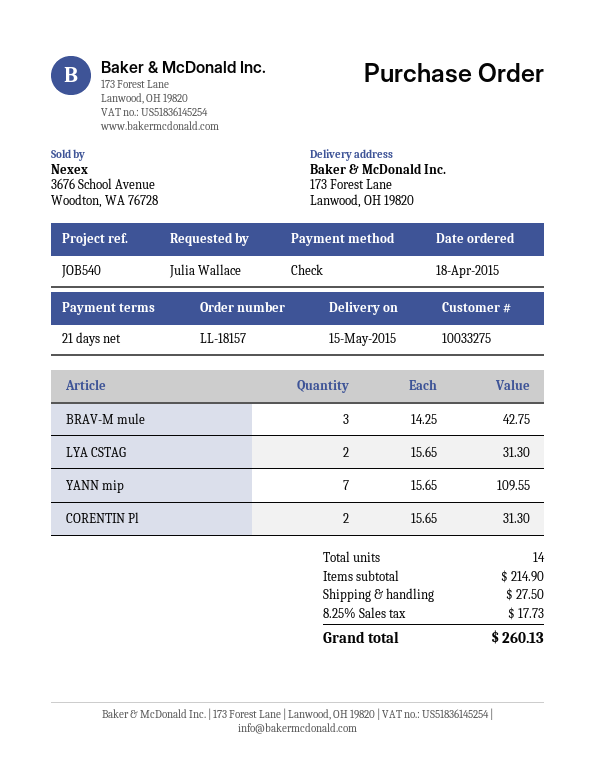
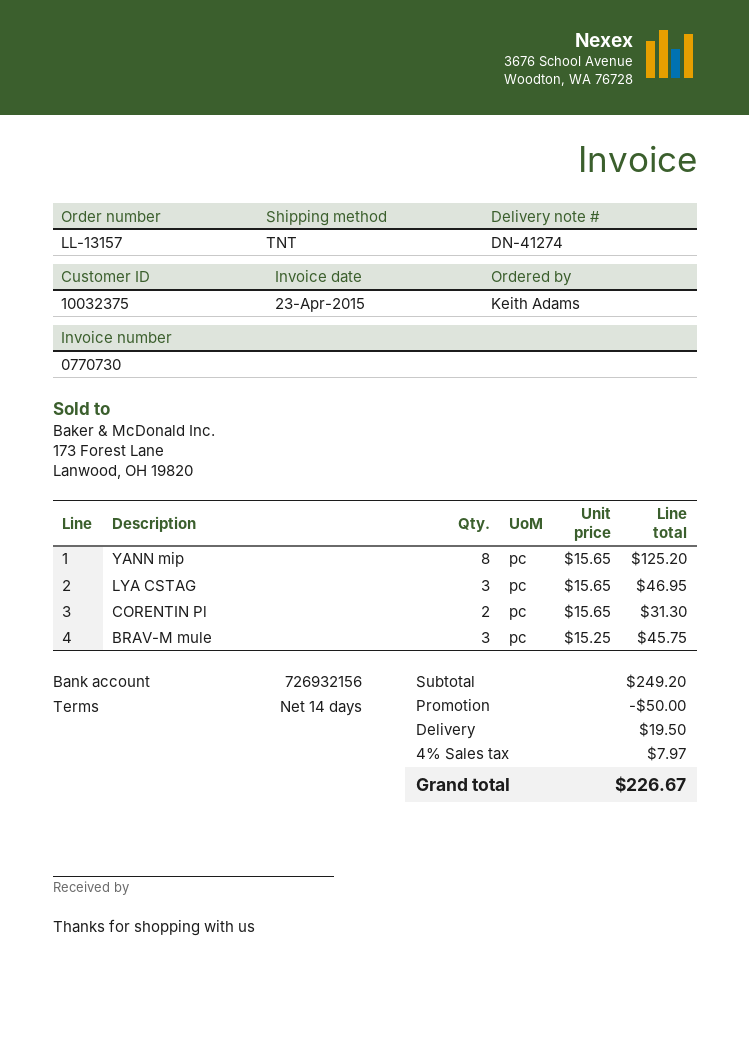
order number: LL-18157 -> LL-13157
payment terms: 21 days -> 14 days
customer number: 10033275 -> 10032375
ordered by: Julia Wallace -> Keith Adams
BRAV-M mule: 3 x 14.25 = 42.75 -> 3 x 15.25 = 45.75
LYA CSTAG: 2 x 15.65 = 31.30 -> 3 x 15.65 = 46.95
YANN mip: 7 x 15.65 = 109.55 -> 8 x 15.65 = 125.20
subtotal: 214.90 -> 249.20
discount: none -> 50.00
shipping: 27.50 -> 19.50
tax: 8.25% = 17.73 -> 4% = 7.97
total: 260.13 -> 226.67

